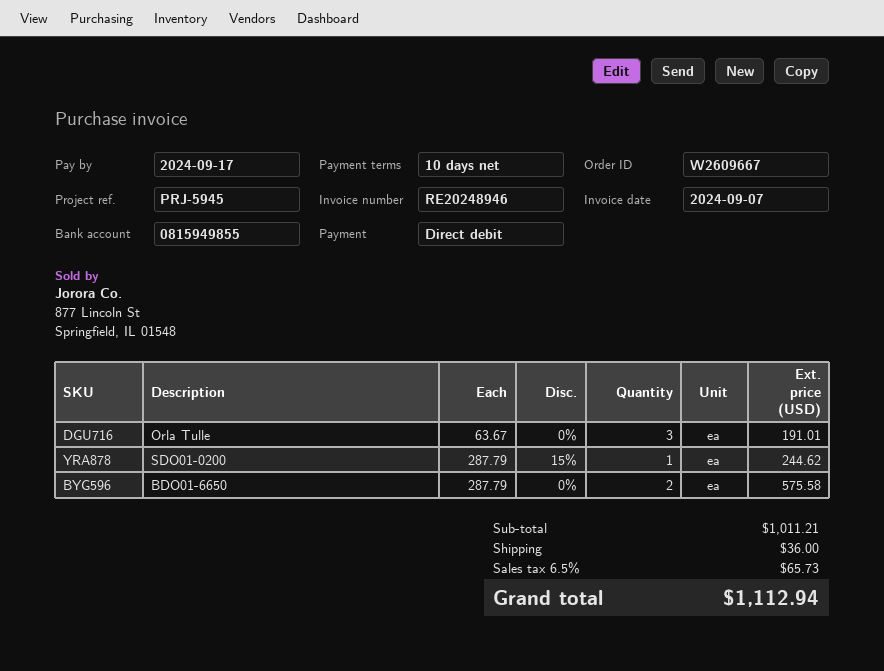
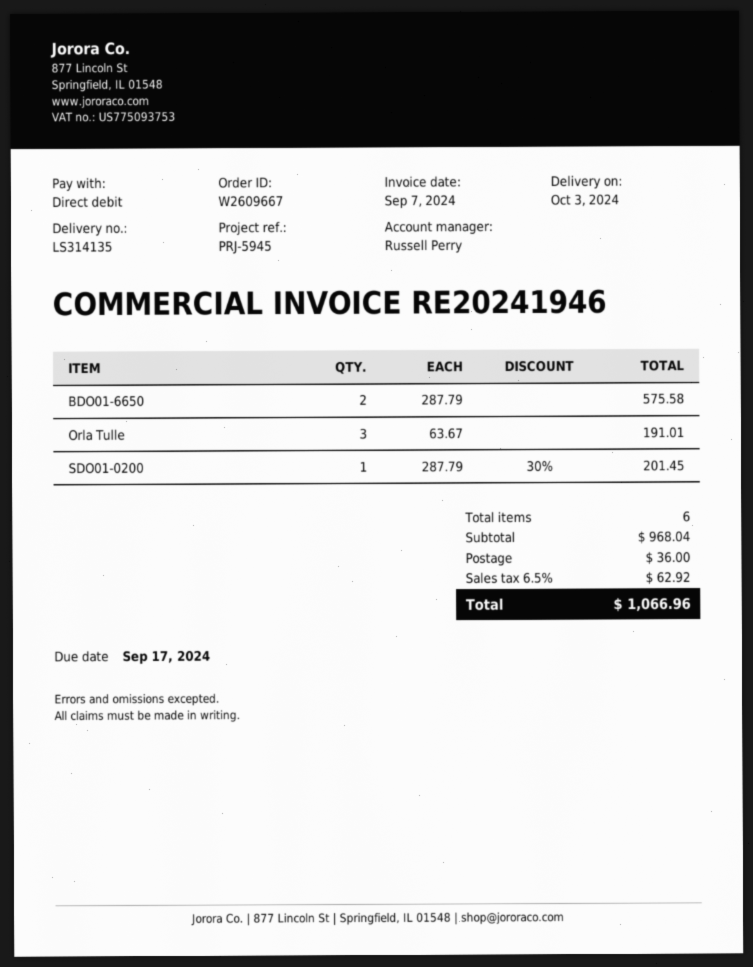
invoice number: RE20248946 -> RE20241946
SDO01-0200: 1 x 287.79 - 15% = 244.62 -> 1 x 287.79 - 30% = 201.45
subtotal: 1011.21 -> 968.04
tax: 6.5% = 65.73 -> 6.5% = 62.92
total: 1112.94 -> 1066.96

